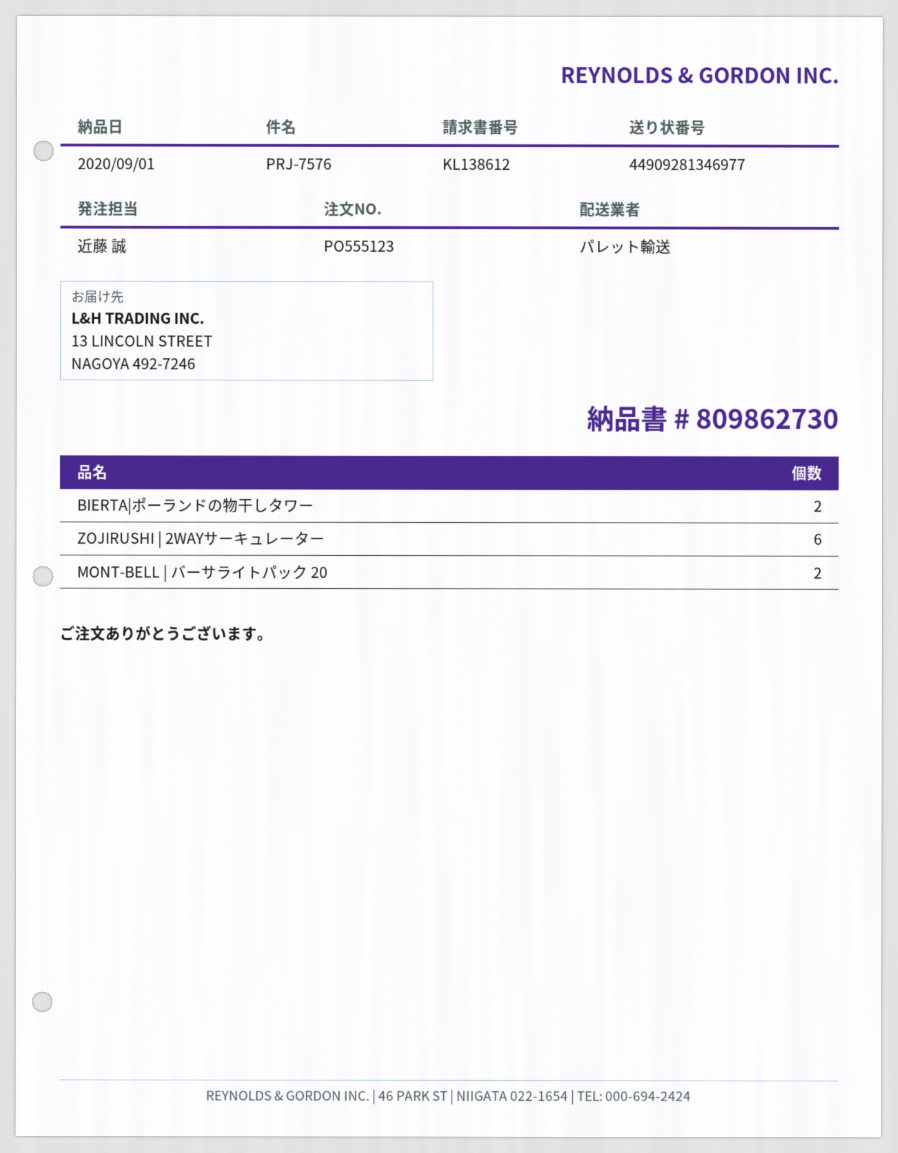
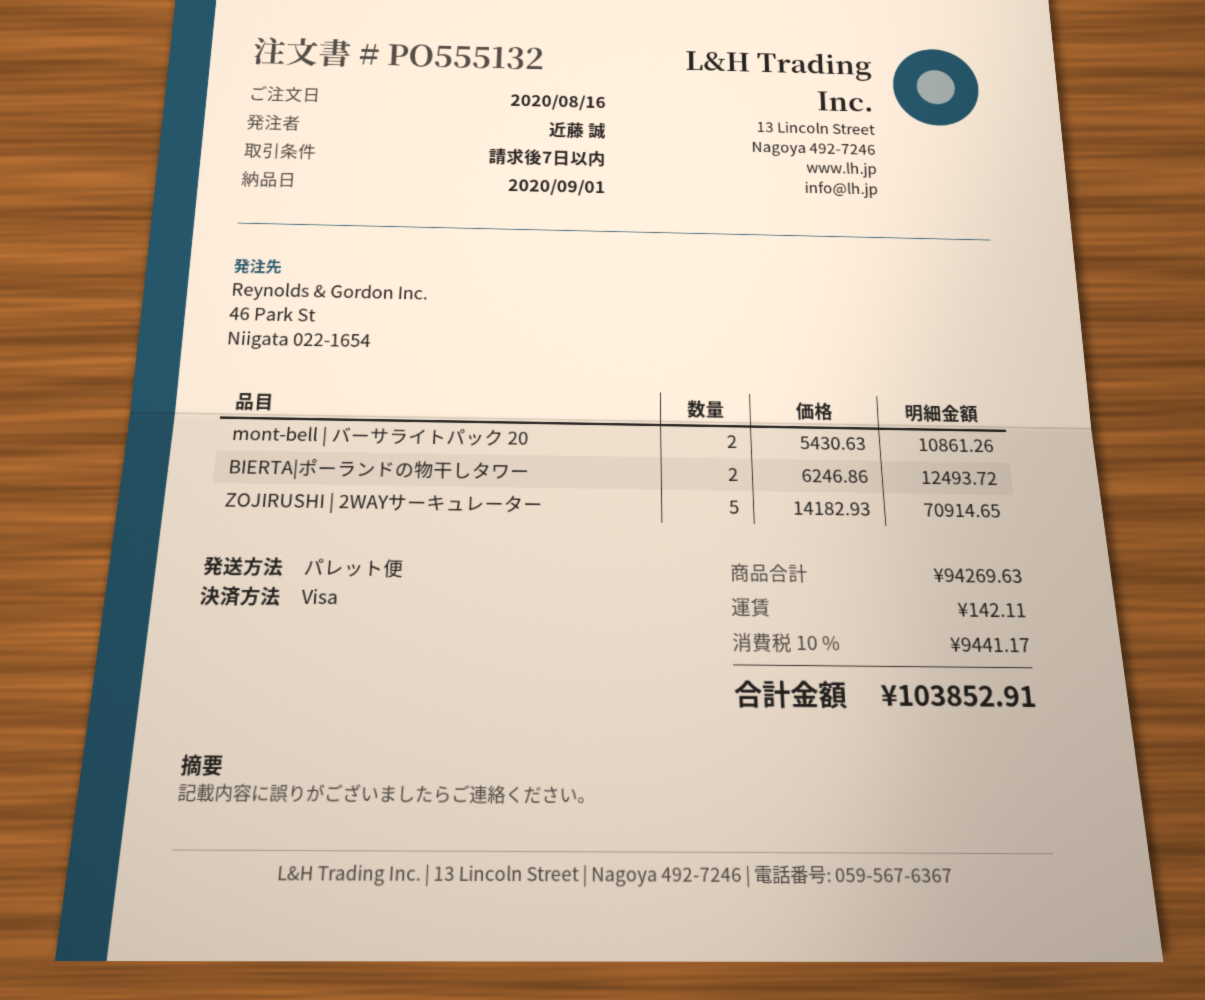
order number: PO555123 -> PO555132
ZOJIRUSHI | 2WAYサーキュレーター: 6 -> 5

